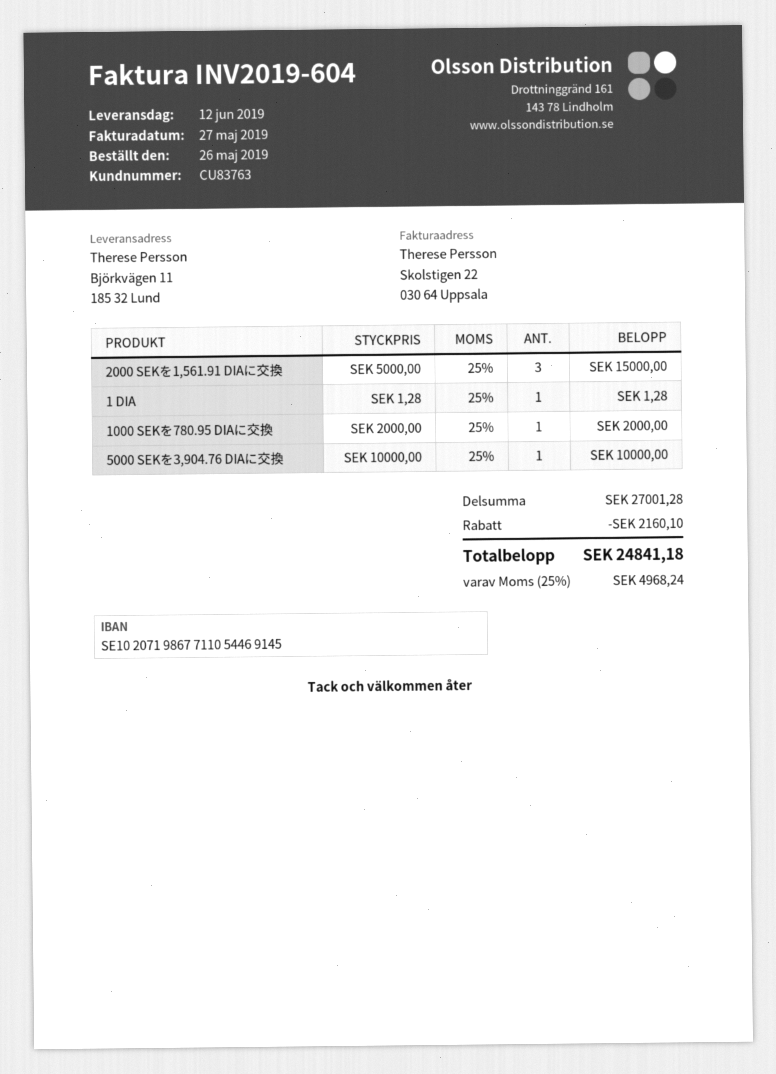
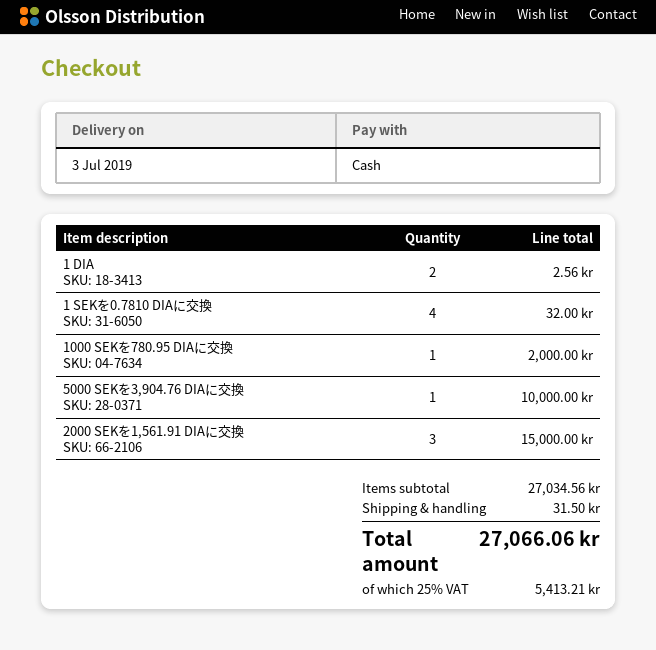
delivery date: 2019-06-12 -> 2019-07-03
1 DIA: 1 for 1.28 -> 2 for 2.56
1 SEKを0.7810 DIAに交換: none -> 4 for 32.00
subtotal: 27001.28 -> 27034.56
discount: 2160.10 -> none
shipping: none -> 31.50
tax: 25% = 4968.24 -> 25% = 5413.21
total: 24841.18 -> 27066.06

